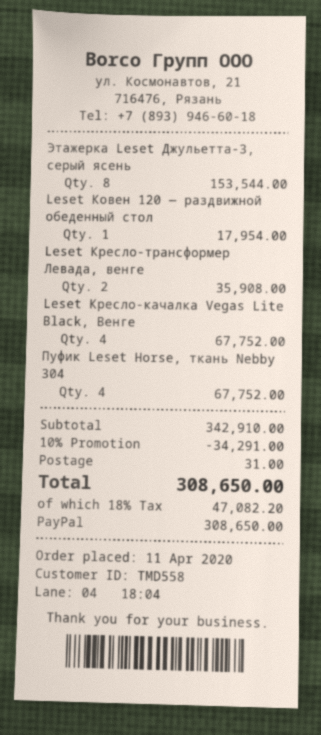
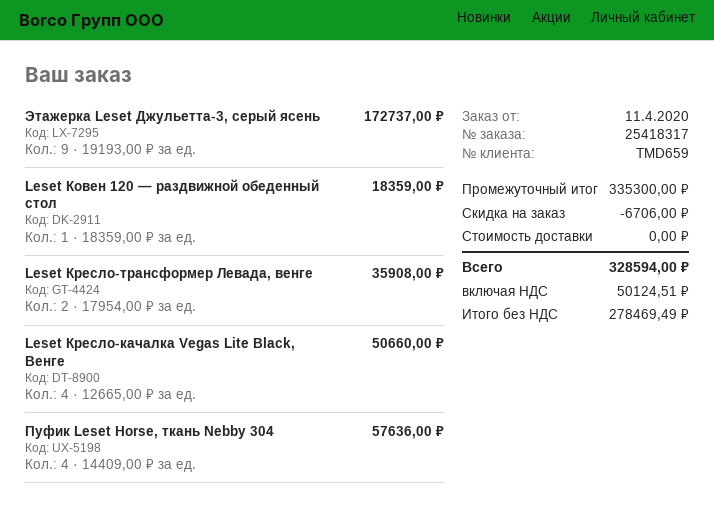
customer number: TMD558 -> TMD659
Этажерка Leset Джульетта-3, серый ясень: 8 for 153544.00 -> 9 for 172737.00
Leset Ковен 120 — раздвижной обеденный стол: 1 for 17954.00 -> 1 for 18359.00
Leset Кресло-качалка Vegas Lite Black, Венге: 4 for 67752.00 -> 4 for 50660.00
Пуфик Leset Horse, ткань Nebby 304: 4 for 67752.00 -> 4 for 57636.00
subtotal: 342910.00 -> 335300.00
discount: 34291.00 -> 6706.00
shipping: 31.00 -> 0.00
tax: 47082.20 -> 50124.51
total: 308650.00 -> 328594.00

